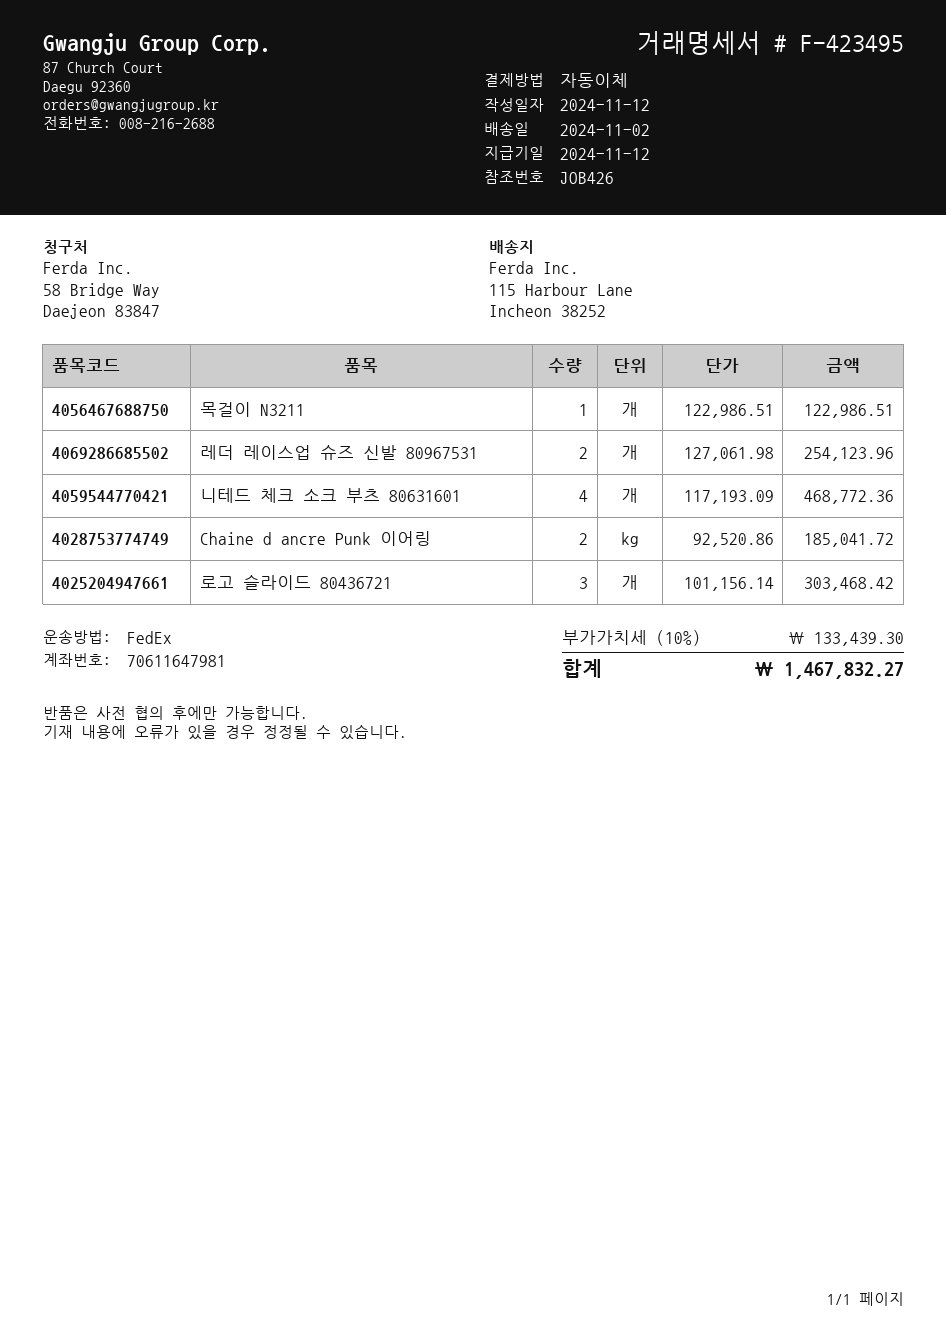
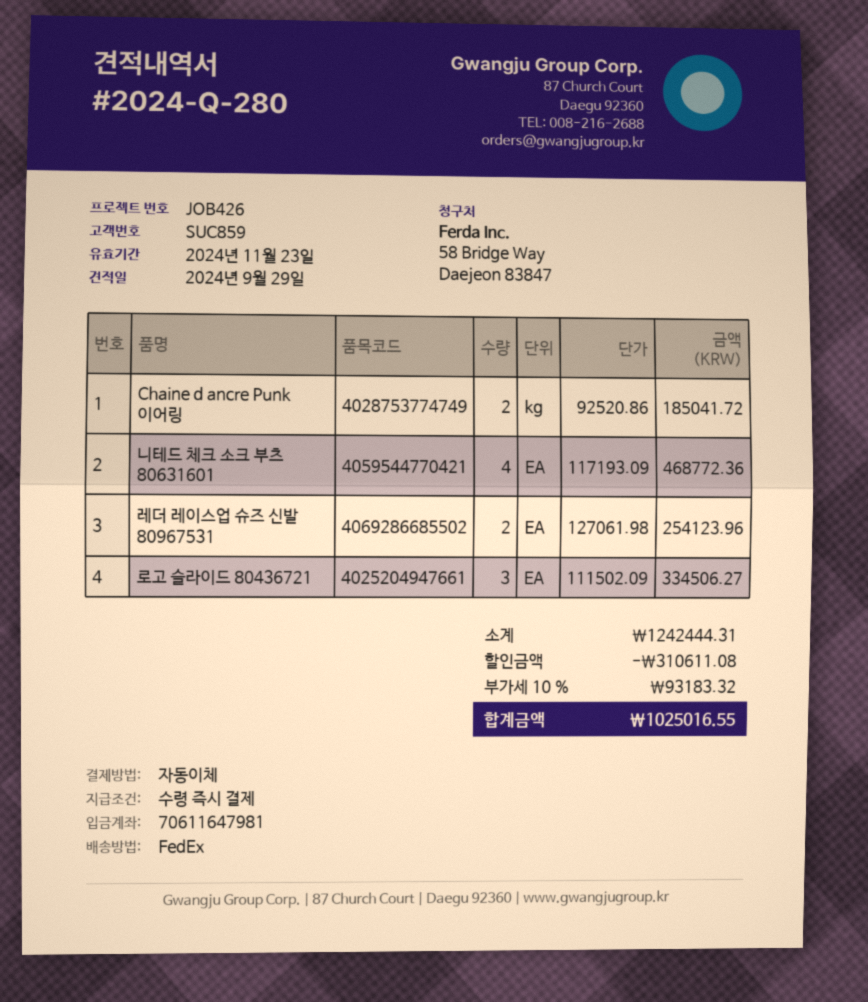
목걸이 N3211: 1 x 122986.51 = 122986.51 -> none
로고 슬라이드 80436721: 3 x 101156.14 = 303468.42 -> 3 x 111502.09 = 334506.27
discount: none -> 310611.08
tax: 10% = 133439.30 -> 10% = 93183.32
total: 1467832.27 -> 1025016.55

